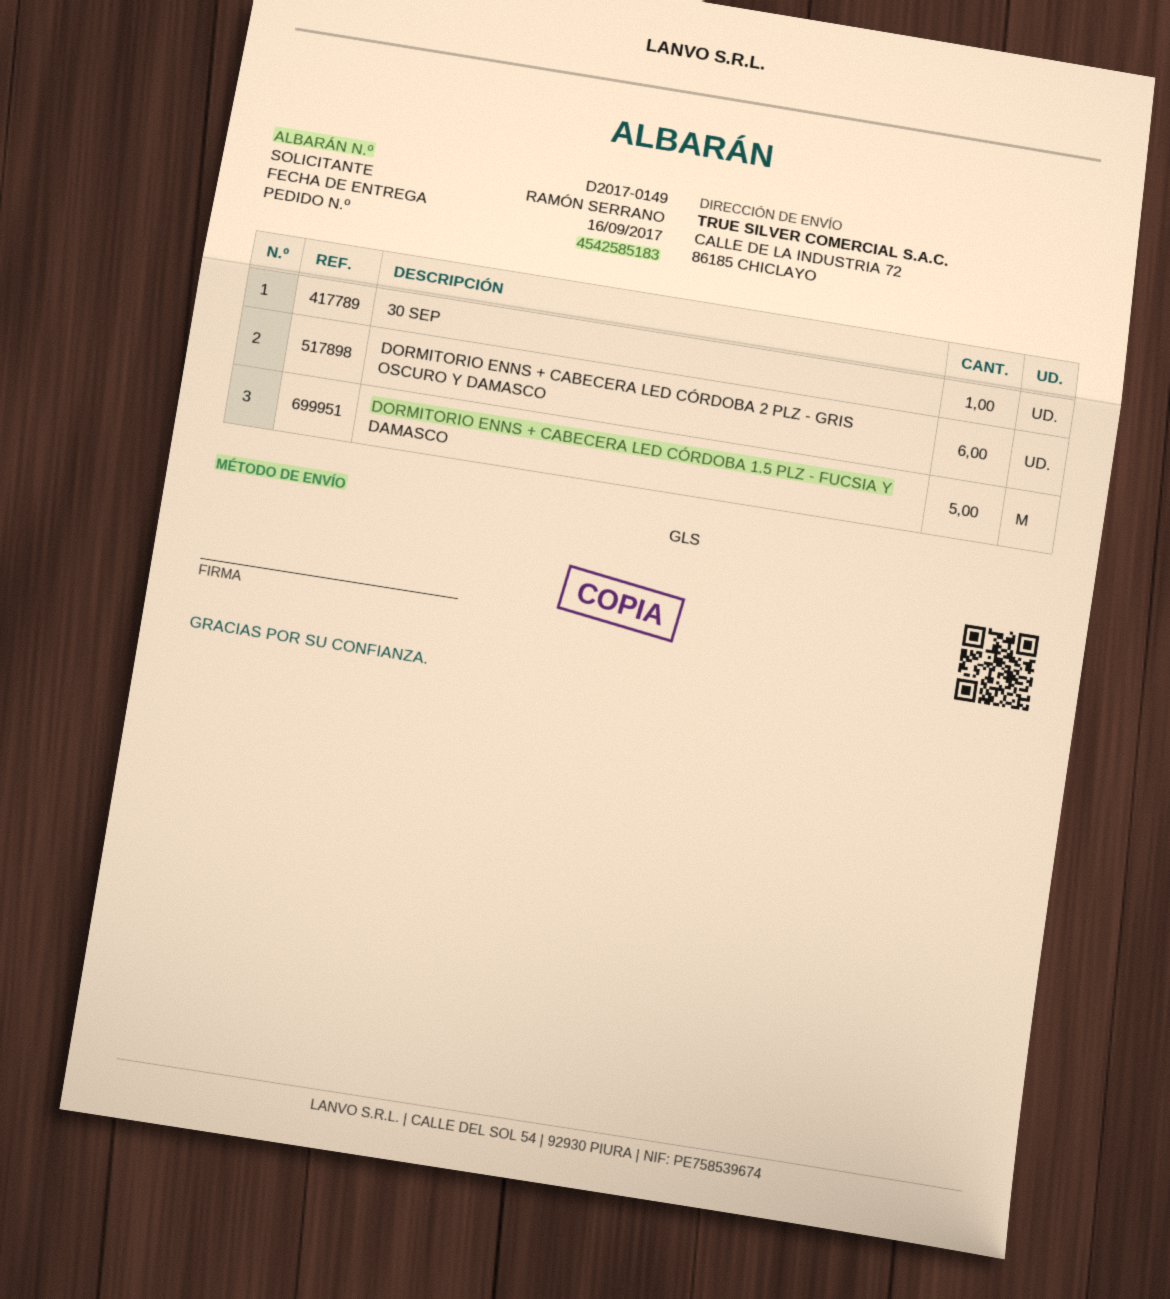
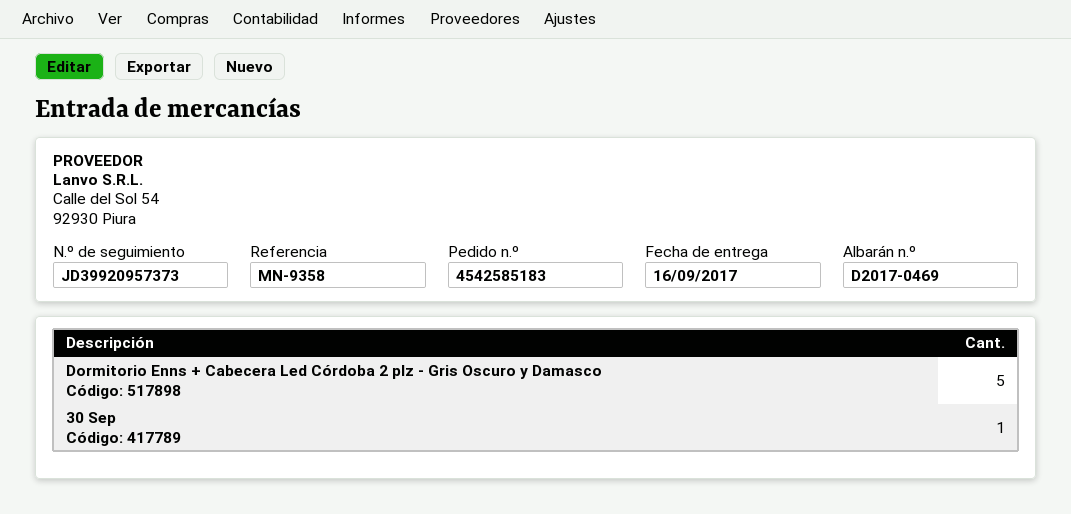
delivery note number: D2017-0149 -> D2017-0469
DORMITORIO ENNS + CABECERA LED CÓRDOBA 2 PLZ - GRIS OSCURO Y DAMASCO: 6 -> 5
DORMITORIO ENNS + CABECERA LED CÓRDOBA 1.5 PLZ - FUCSIA Y DAMASCO: 5 -> none

